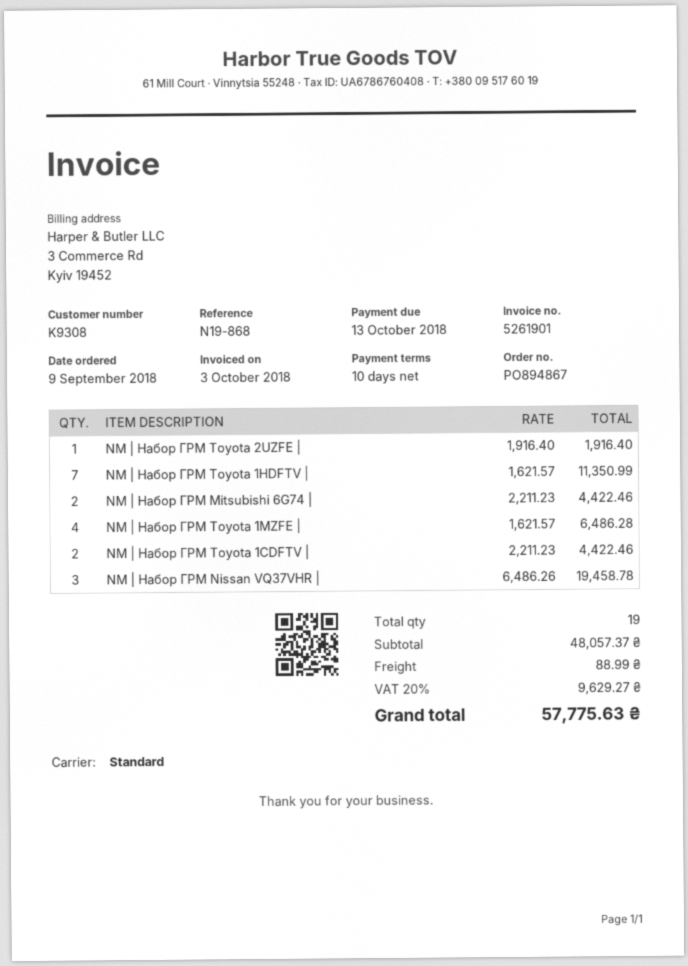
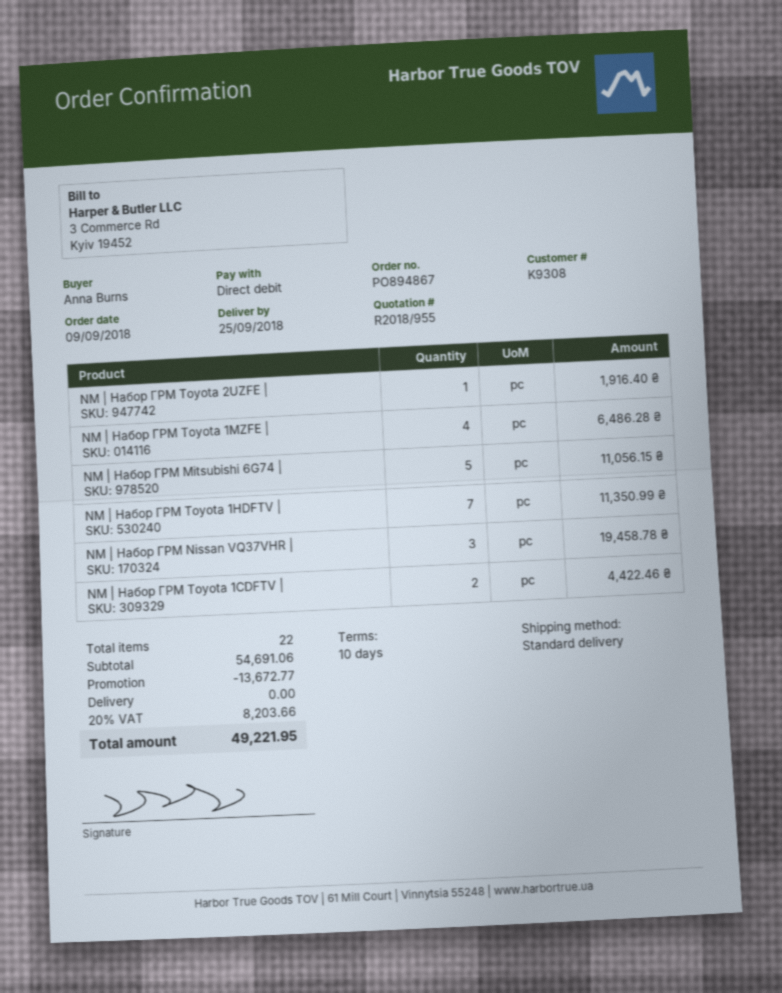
NM | Набор ГРМ Mitsubishi 6G74 |: 2 for 4422.46 -> 5 for 11056.15
total quantity: 19 -> 22
subtotal: 48057.37 -> 54691.06
discount: none -> 13672.77
shipping: 88.99 -> 0.00
tax: 20% = 9629.27 -> 20% = 8203.66
total: 57775.63 -> 49221.95

